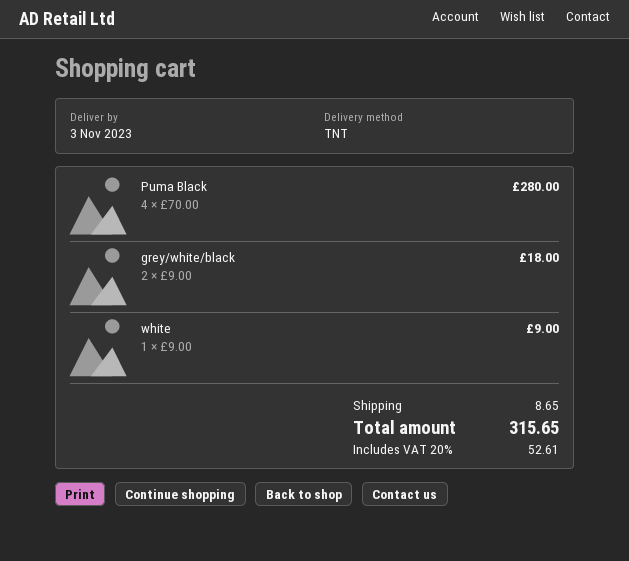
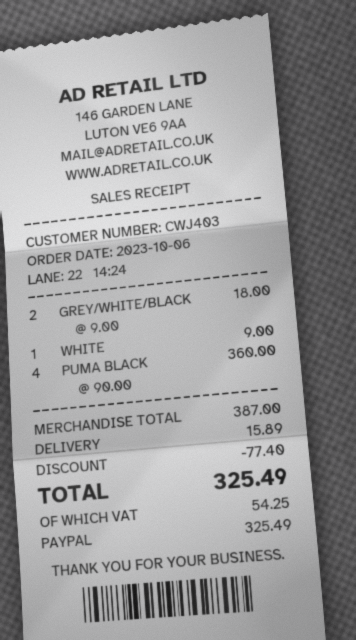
Puma Black: 4 x 70.00 = 280.00 -> 4 x 90.00 = 360.00
discount: none -> 77.40
shipping: 8.65 -> 15.89
tax: 52.61 -> 54.25
total: 315.65 -> 325.49

